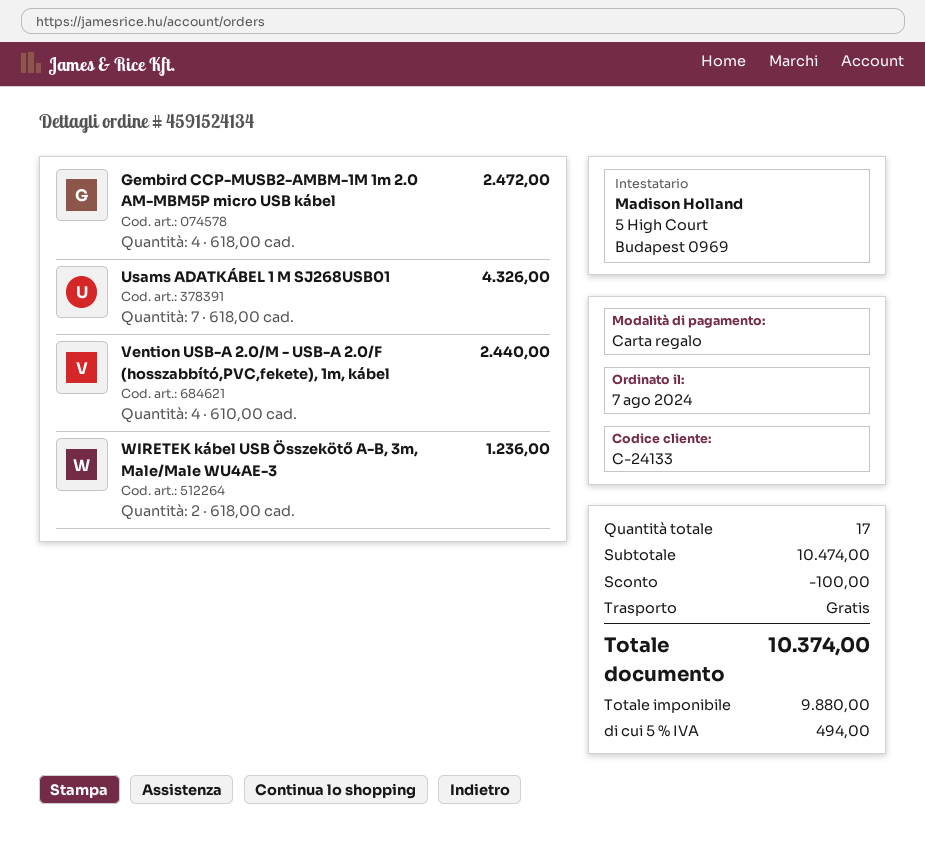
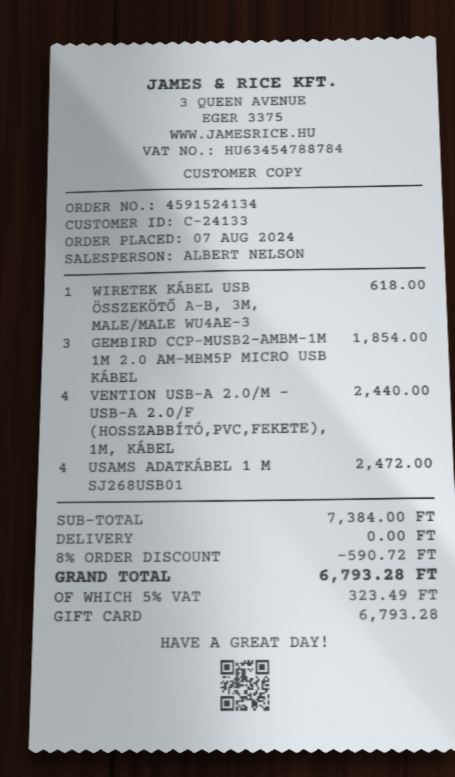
Gembird CCP-MUSB2-AMBM-1M 1m 2.0 AM-MBM5P micro USB kábel: 4 for 2472.00 -> 3 for 1854.00
Usams ADATKÁBEL 1 M SJ268USB01: 7 for 4326.00 -> 4 for 2472.00
WIRETEK kábel USB Összekötő A-B, 3m, Male/Male WU4AE-3: 2 for 1236.00 -> 1 for 618.00
subtotal: 10474.00 -> 7384.00
discount: 100.00 -> 590.72
tax: 5% = 494.00 -> 5% = 323.49
total: 10374.00 -> 6793.28

